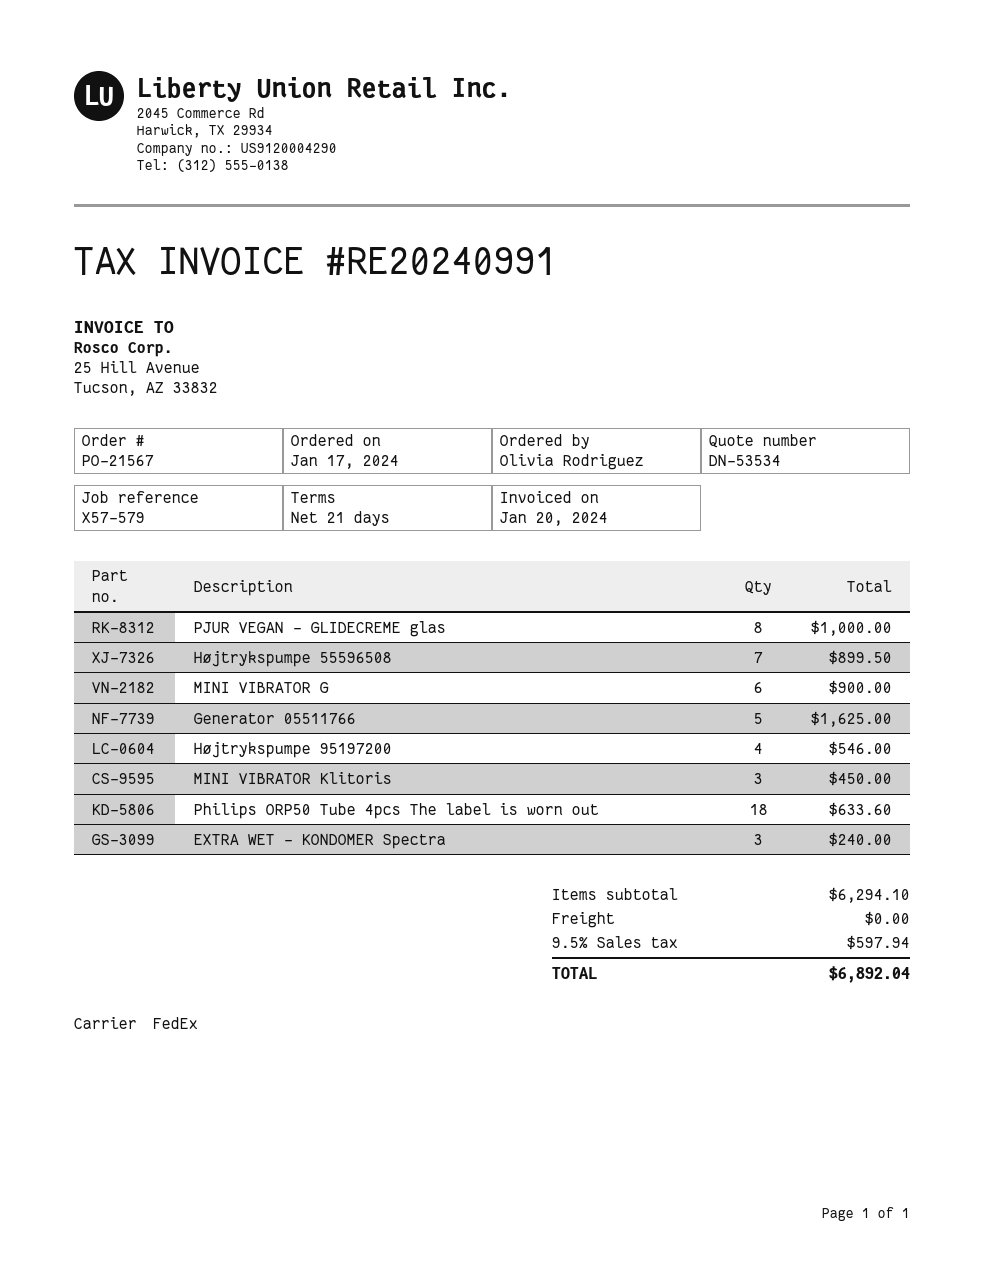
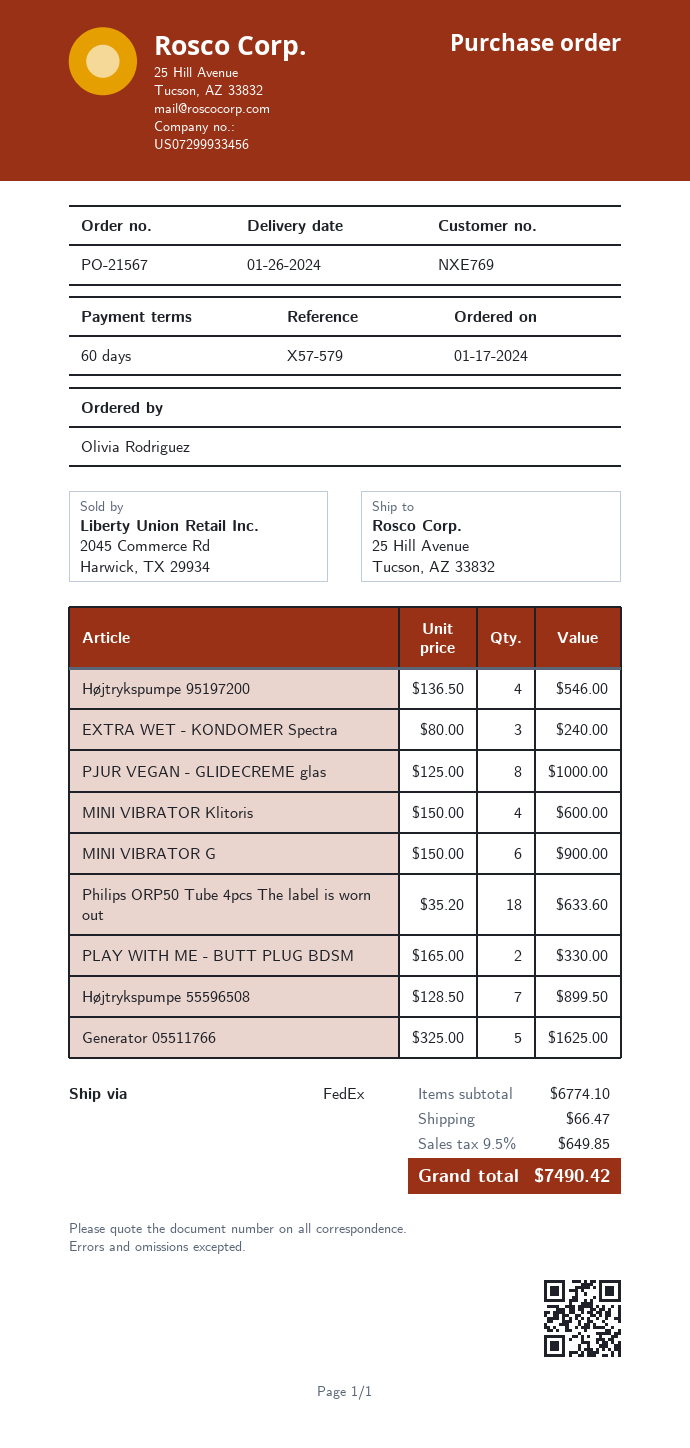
payment terms: 21 days -> 60 days
MINI VIBRATOR Klitoris: 3 for 450.00 -> 4 for 600.00
PLAY WITH ME - BUTT PLUG BDSM: none -> 2 for 330.00
subtotal: 6294.10 -> 6774.10
shipping: 0.00 -> 66.47
tax: 9.5% = 597.94 -> 9.5% = 649.85
total: 6892.04 -> 7490.42

